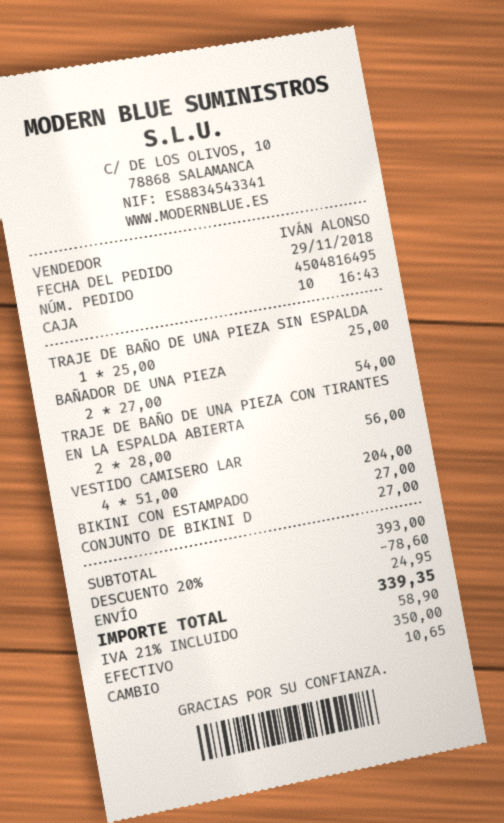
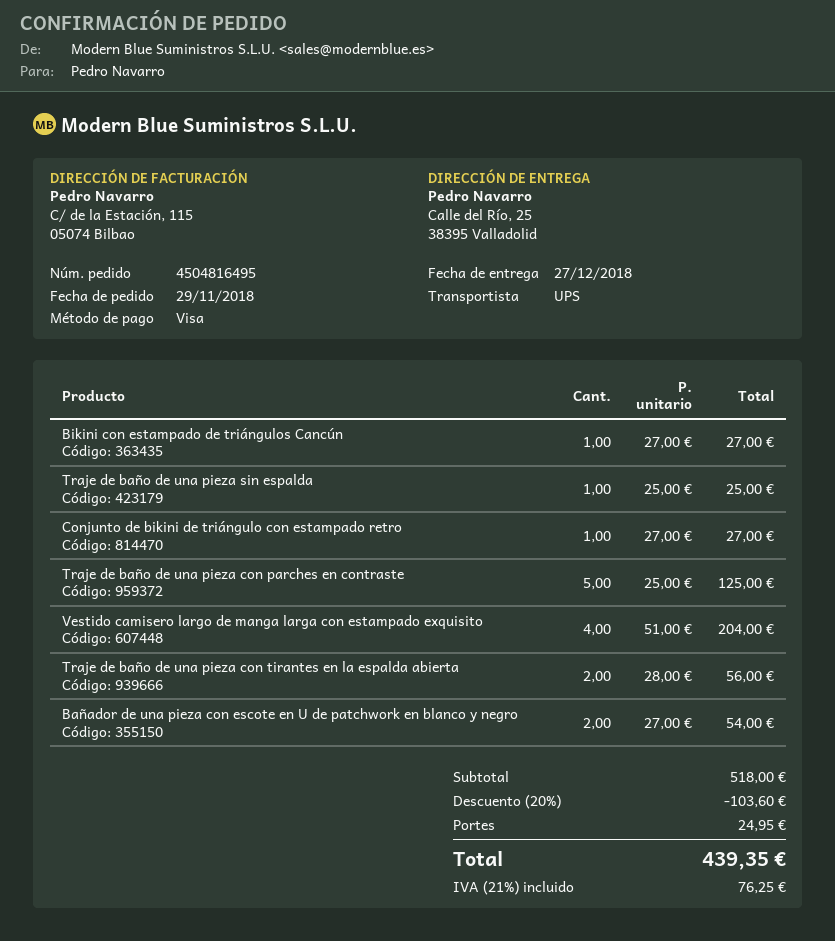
payment method: cash -> Visa
Traje de baño de una pieza con parches en contraste: none -> 5 x 25.00 = 125.00
subtotal: 393.00 -> 518.00
discount: 20% = 78.60 -> 20% = 103.60
tax: 21% = 58.90 -> 21% = 76.25
total: 339.35 -> 439.35

